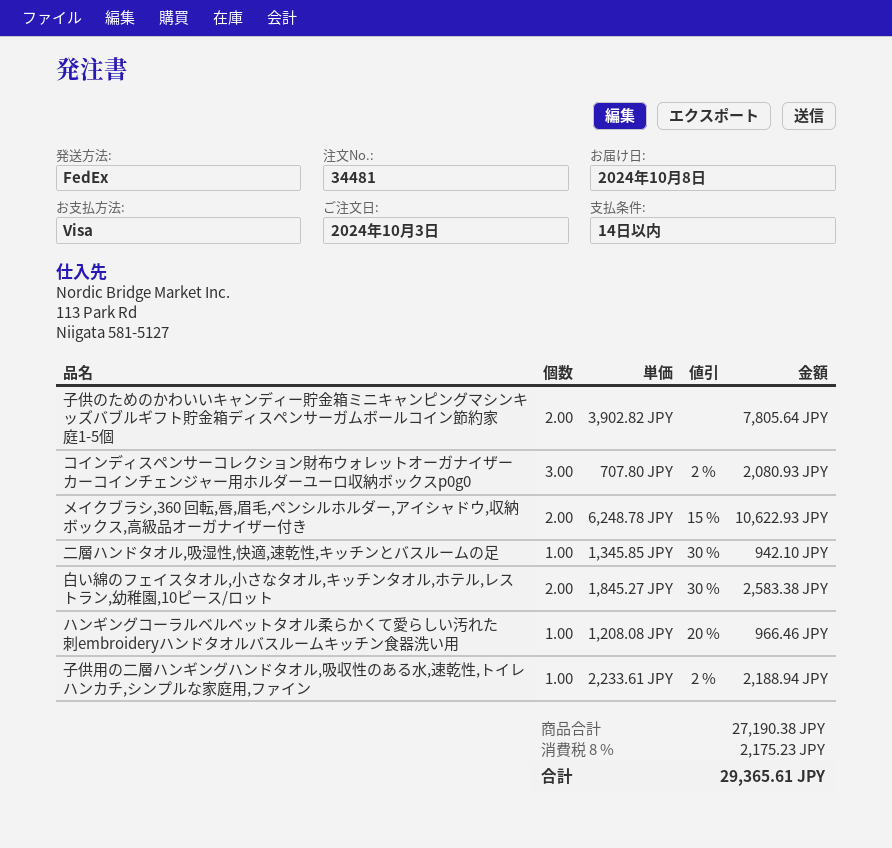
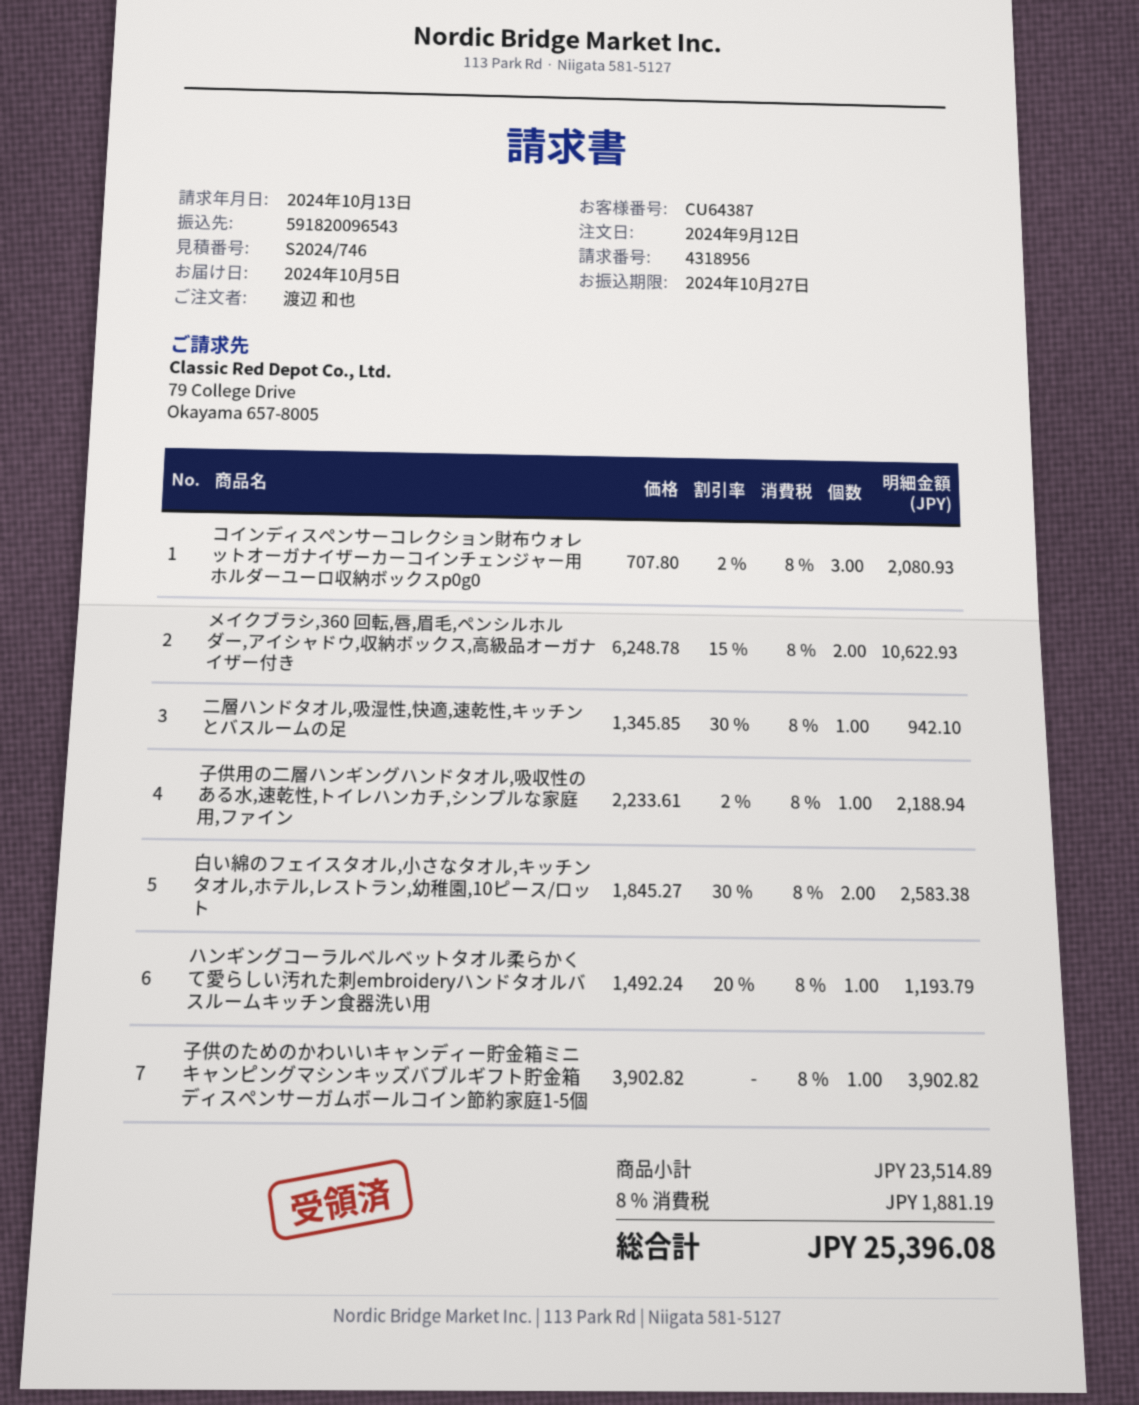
order date: 2024-10-03 -> 2024-09-12
delivery date: 2024-10-08 -> 2024-10-05
子供のためのかわいいキャンディー貯金箱ミニキャンピングマシンキッズバブルギフト貯金箱ディスペンサーガムボールコイン節約家庭1-5個: 2 x 3902.82 = 7805.64 -> 1 x 3902.82 = 3902.82
ハンギングコーラルベルベットタオル柔らかくて愛らしい汚れた刺embroideryハンドタオルバスルームキッチン食器洗い用: 1 x 1208.08 - 20% = 966.46 -> 1 x 1492.24 - 20% = 1193.79
subtotal: 27190.38 -> 23514.89
tax: 8% = 2175.23 -> 8% = 1881.19
total: 29365.61 -> 25396.08

